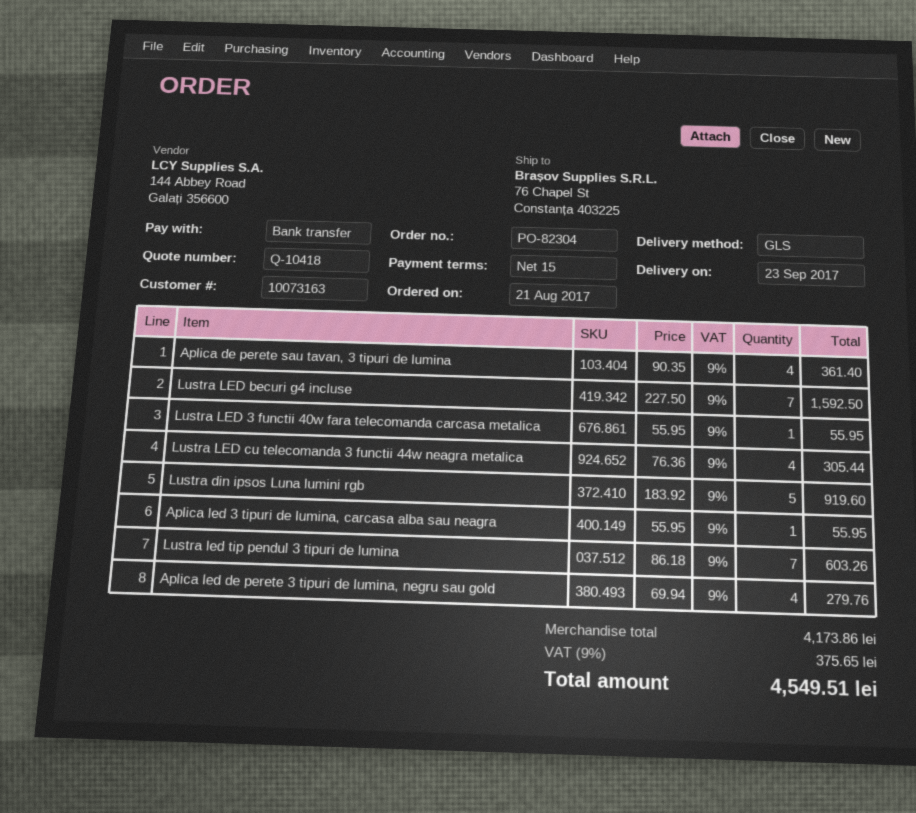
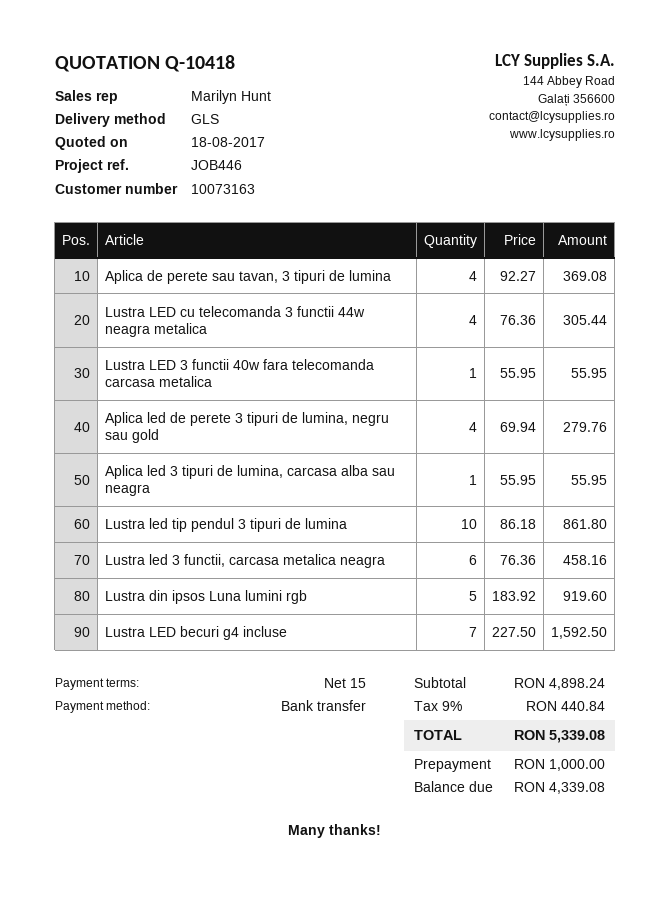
Aplica de perete sau tavan, 3 tipuri de lumina: 4 x 90.35 = 361.40 -> 4 x 92.27 = 369.08
Lustra led tip pendul 3 tipuri de lumina: 7 x 86.18 = 603.26 -> 10 x 86.18 = 861.80
Lustra led 3 functii, carcasa metalica neagra: none -> 6 x 76.36 = 458.16
subtotal: 4173.86 -> 4898.24
tax: 9% = 375.65 -> 9% = 440.84
total: 4549.51 -> 5339.08

